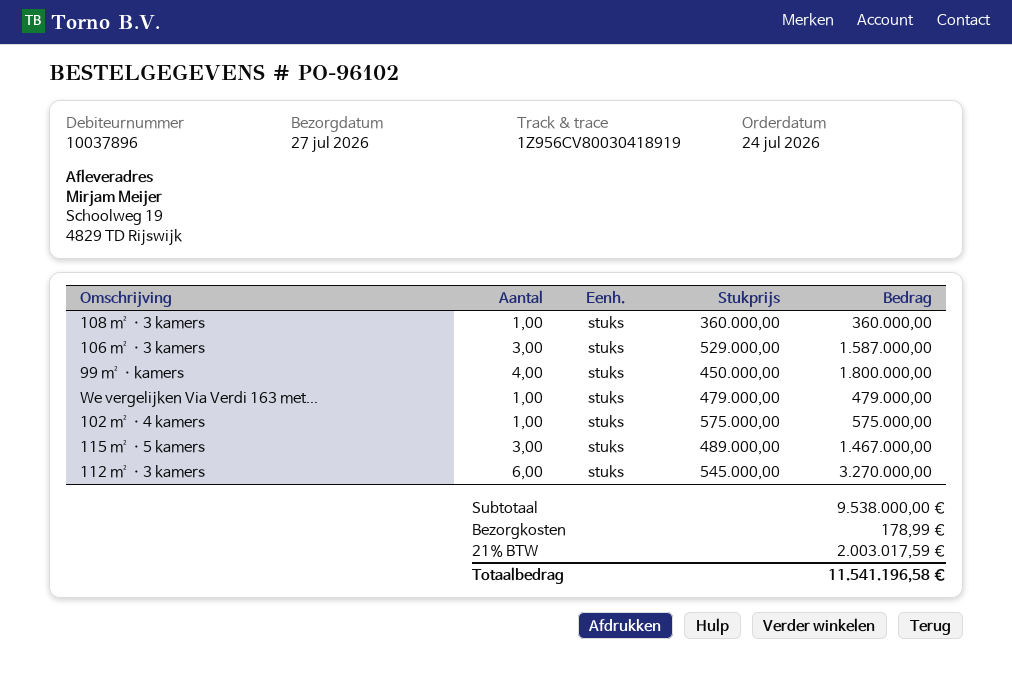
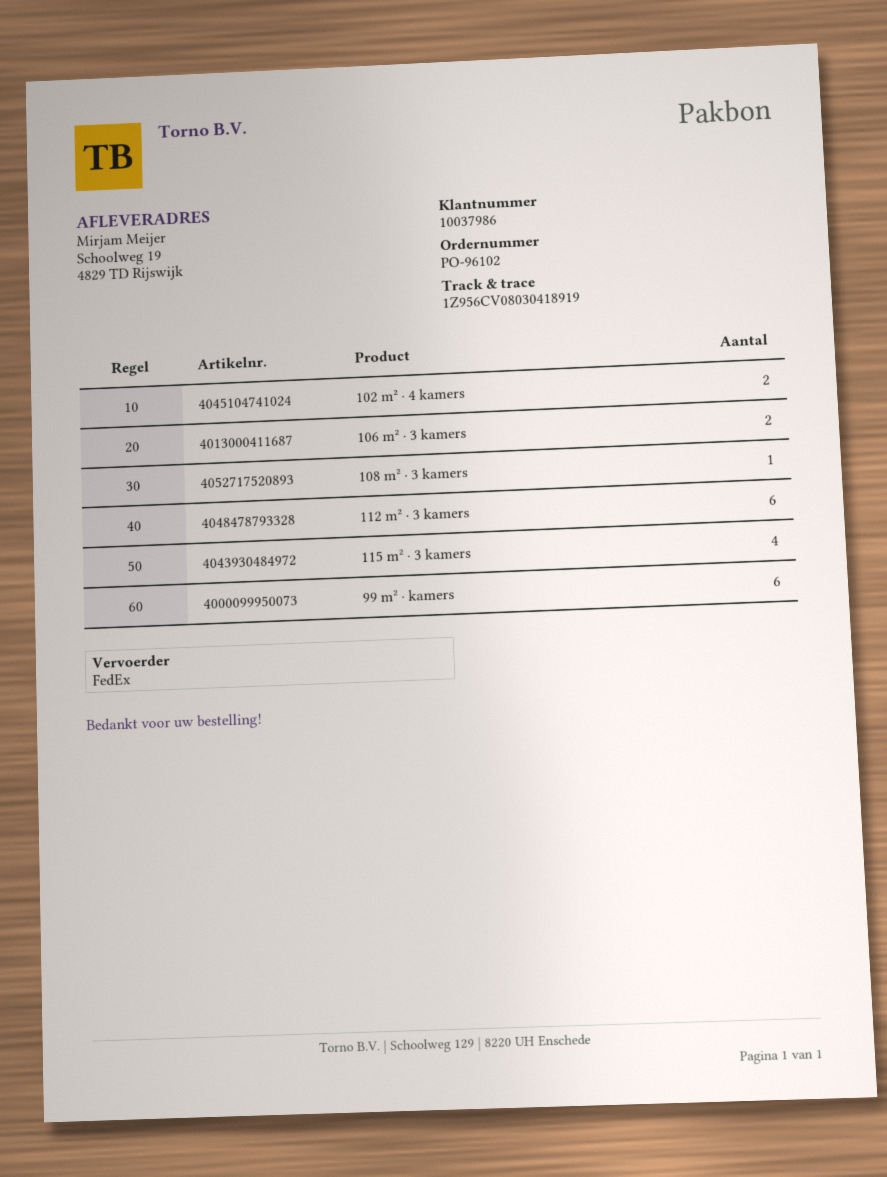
customer number: 10037896 -> 10037986
tracking number: 1Z956CV80030418919 -> 1Z956CV08030418919
106 m² · 3 kamers: 3 -> 2
99 m² · kamers: 4 -> 6
We vergelijken Via Verdi 163 met...: 1 -> none
102 m² · 4 kamers: 1 -> 2
115 m² · 5 kamers: 3 -> none
115 m² · 3 kamers: none -> 4

